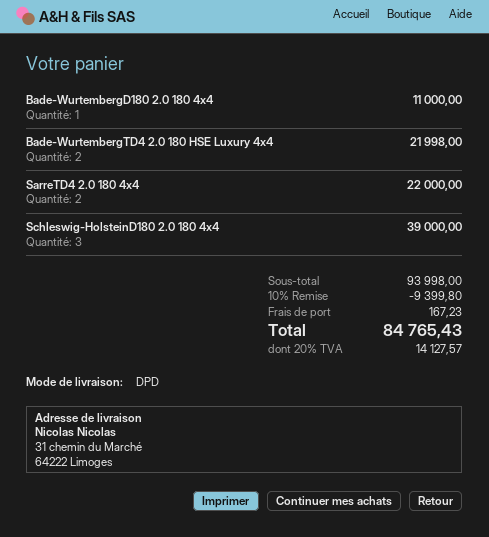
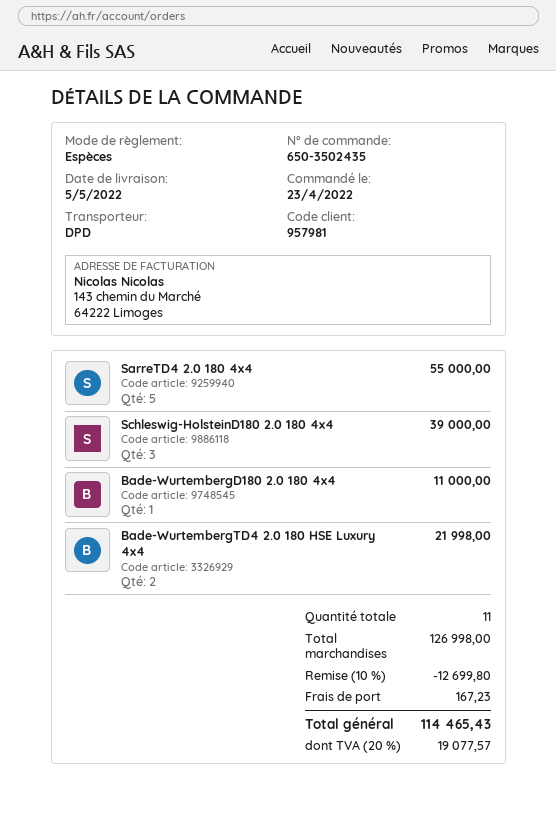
SarreTD4 2.0 180 4x4: 2 for 22000.00 -> 5 for 55000.00
subtotal: 93998.00 -> 126998.00
discount: 10% = 9399.80 -> 10% = 12699.80
tax: 20% = 14127.57 -> 20% = 19077.57
total: 84765.43 -> 114465.43

